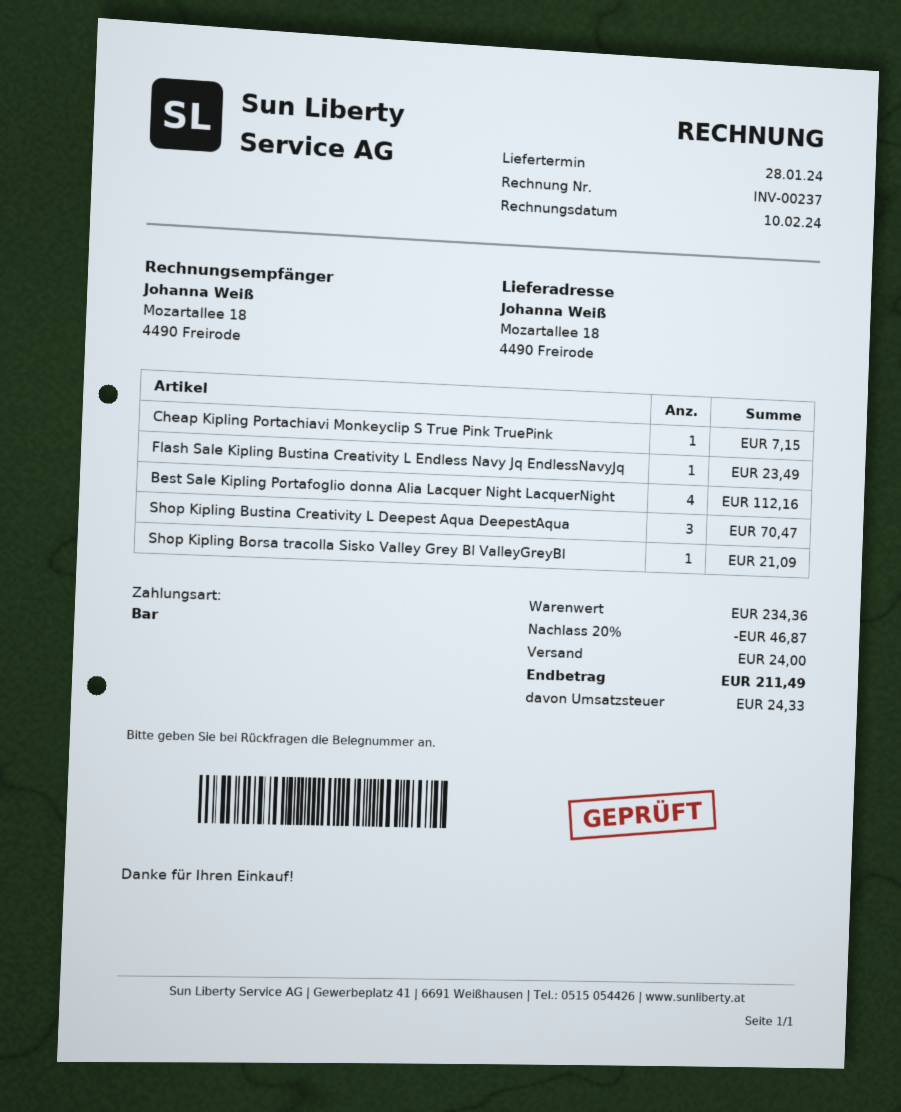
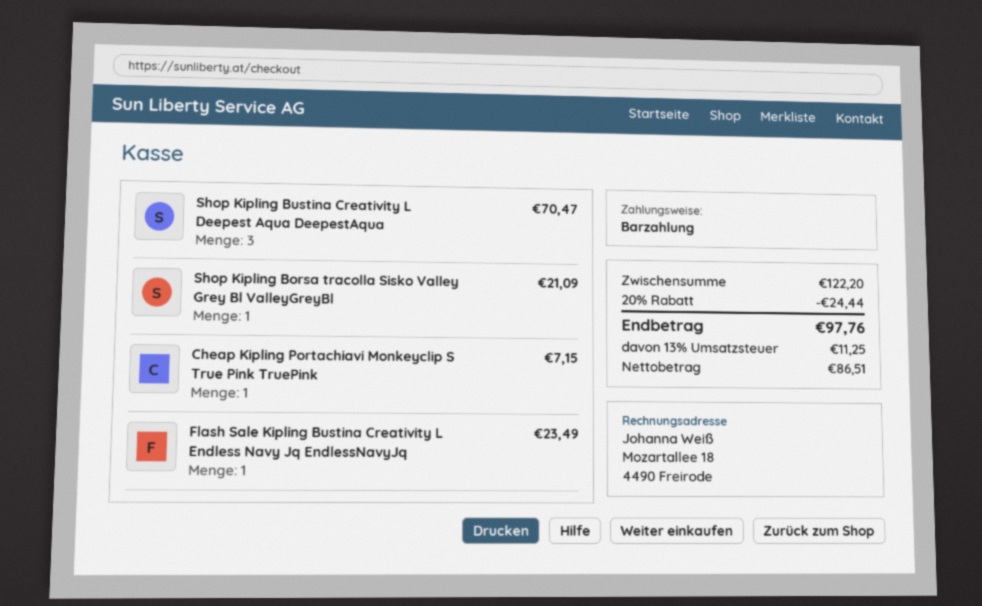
Best Sale Kipling Portafoglio donna Alia Lacquer Night LacquerNight: 4 for 112.16 -> none
subtotal: 234.36 -> 122.20
discount: 20% = 46.87 -> 20% = 24.44
shipping: 24.00 -> none
tax: 24.33 -> 11.25
total: 211.49 -> 97.76

